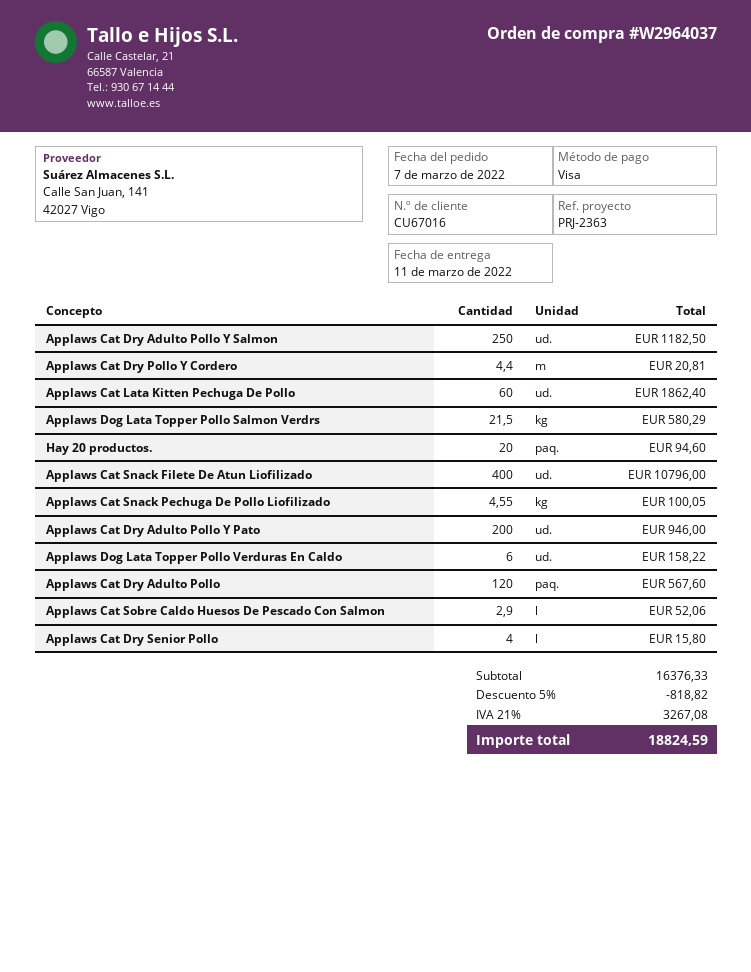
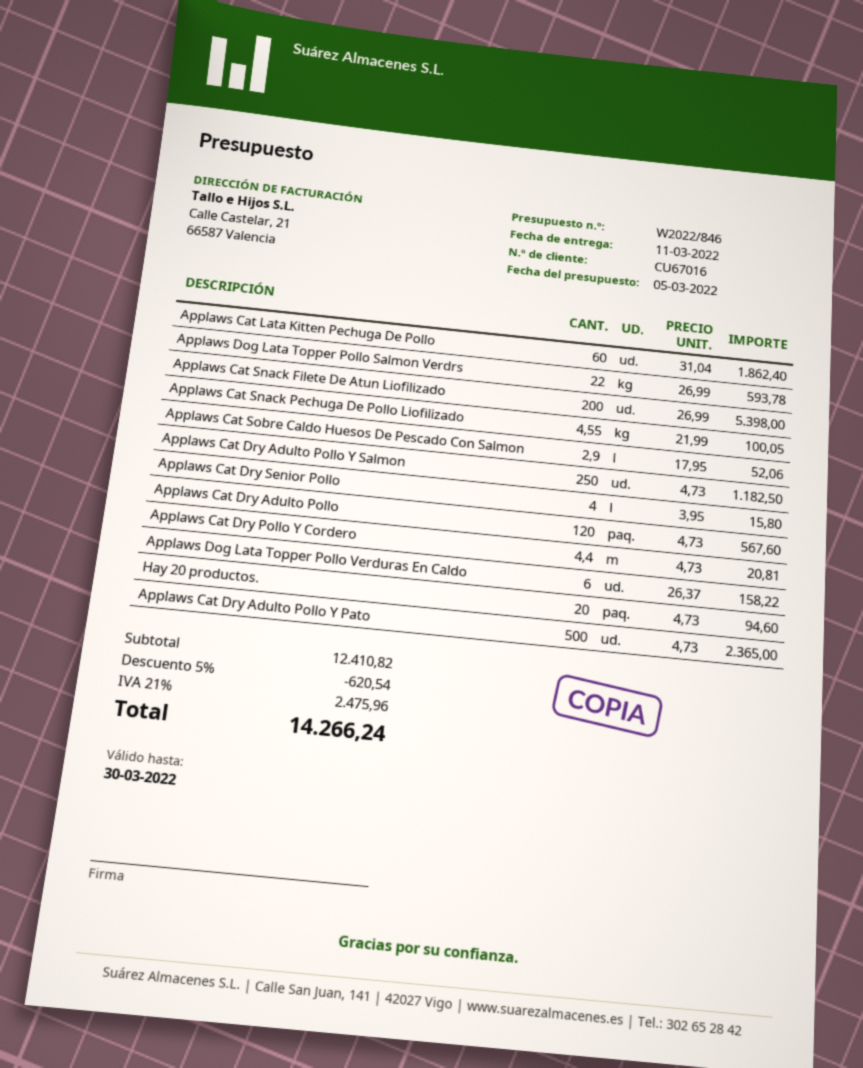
Applaws Dog Lata Topper Pollo Salmon Verdrs: 21.5 for 580.29 -> 22 for 593.78
Applaws Cat Snack Filete De Atun Liofilizado: 400 for 10796.00 -> 200 for 5398.00
Applaws Cat Dry Adulto Pollo Y Pato: 200 for 946.00 -> 500 for 2365.00
subtotal: 16376.33 -> 12410.82
discount: 5% = 818.82 -> 5% = 620.54
tax: 21% = 3267.08 -> 21% = 2475.96
total: 18824.59 -> 14266.24

